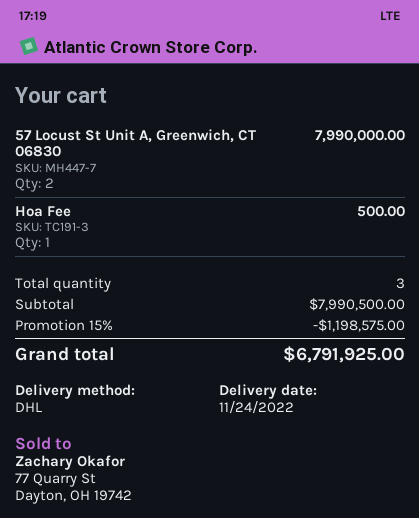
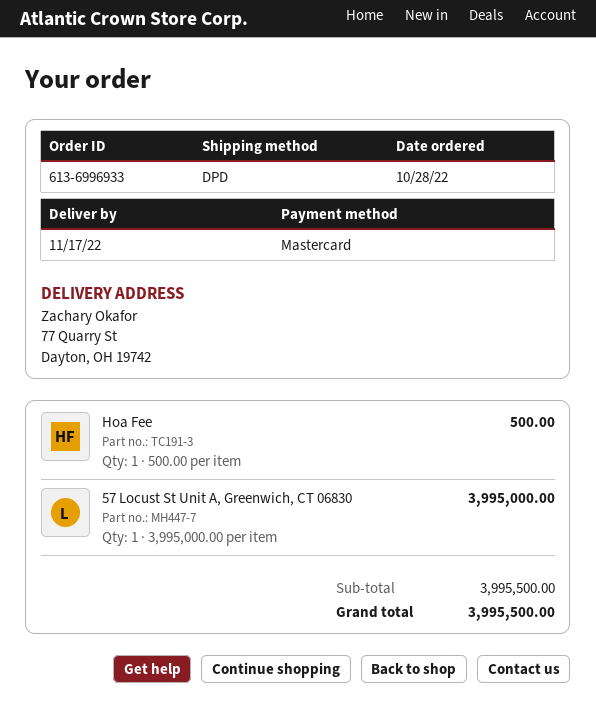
delivery date: 2022-11-24 -> 2022-11-17
shipping method: DHL -> DPD
57 Locust St Unit A, Greenwich, CT 06830: 2 for 7990000.00 -> 1 for 3995000.00
subtotal: 7990500.00 -> 3995500.00
discount: 15% = 1198575.00 -> none
total: 6791925.00 -> 3995500.00

